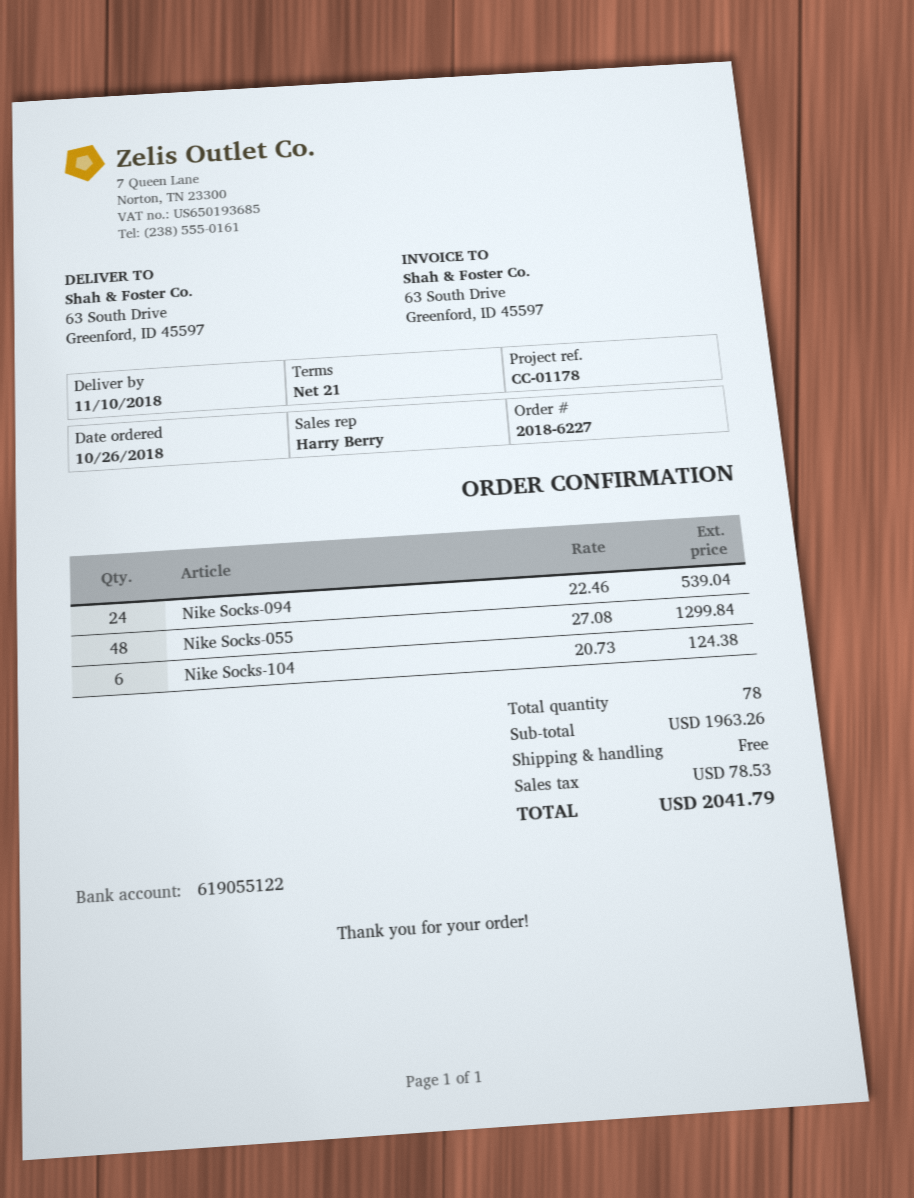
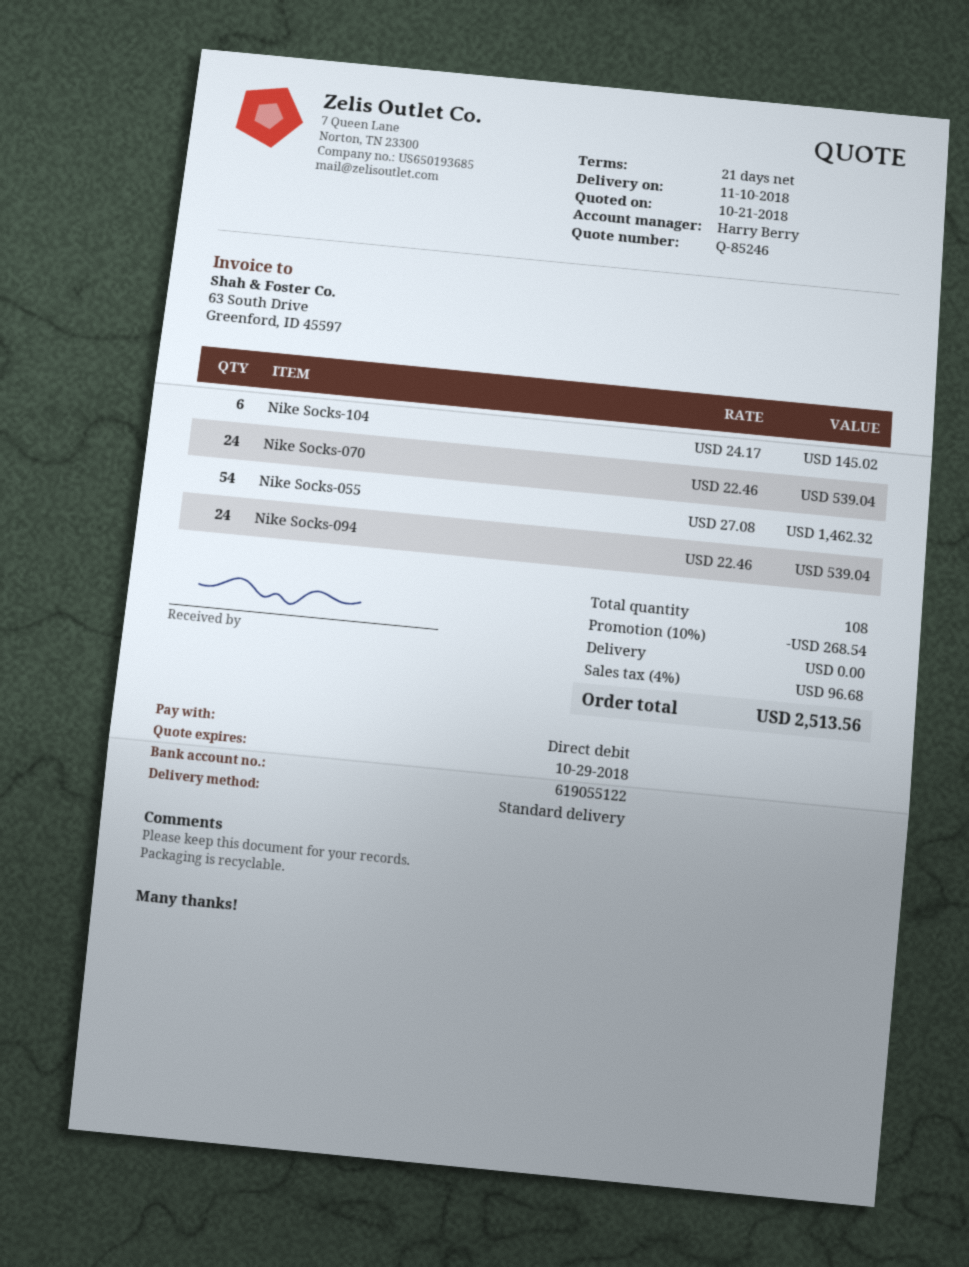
Nike Socks-055: 48 x 27.08 = 1299.84 -> 54 x 27.08 = 1462.32
Nike Socks-104: 6 x 20.73 = 124.38 -> 6 x 24.17 = 145.02
Nike Socks-070: none -> 24 x 22.46 = 539.04
total quantity: 78 -> 108
discount: none -> 10% = 268.54
tax: 78.53 -> 96.68
total: 2041.79 -> 2513.56

